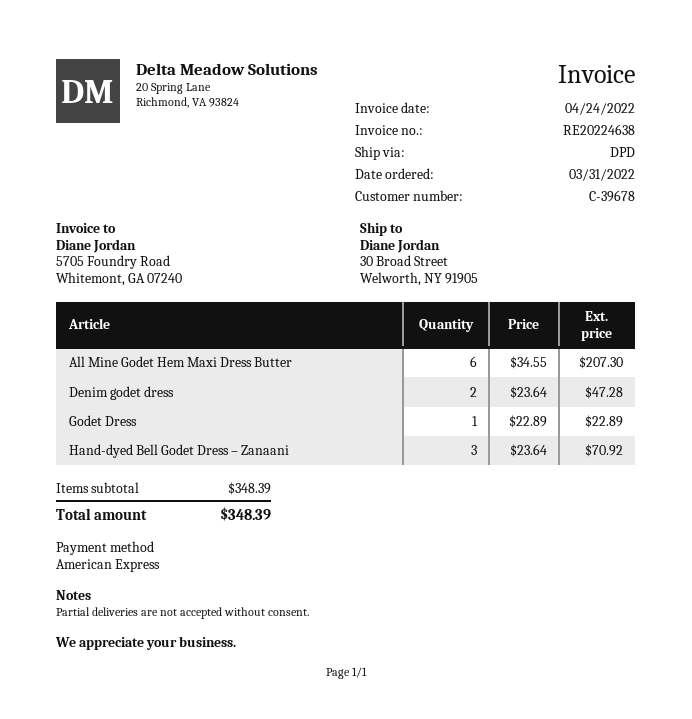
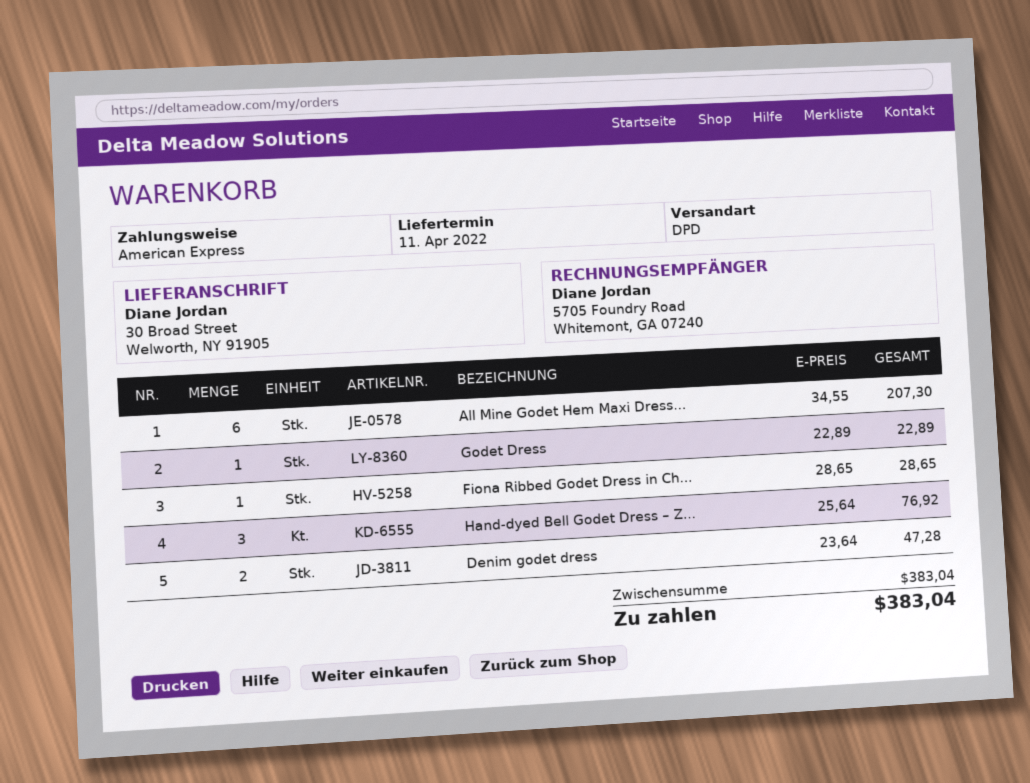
Hand-dyed Bell Godet Dress – Zanaani: 3 x 23.64 = 70.92 -> 3 x 25.64 = 76.92
Fiona Ribbed Godet Dress in Ch...: none -> 1 x 28.65 = 28.65
subtotal: 348.39 -> 383.04
total: 348.39 -> 383.04

